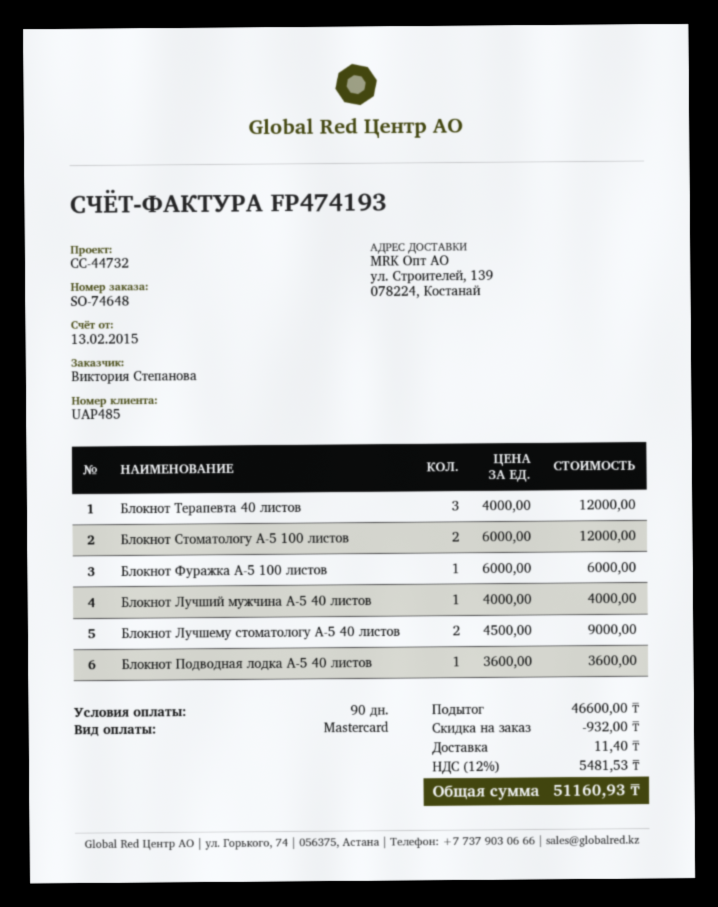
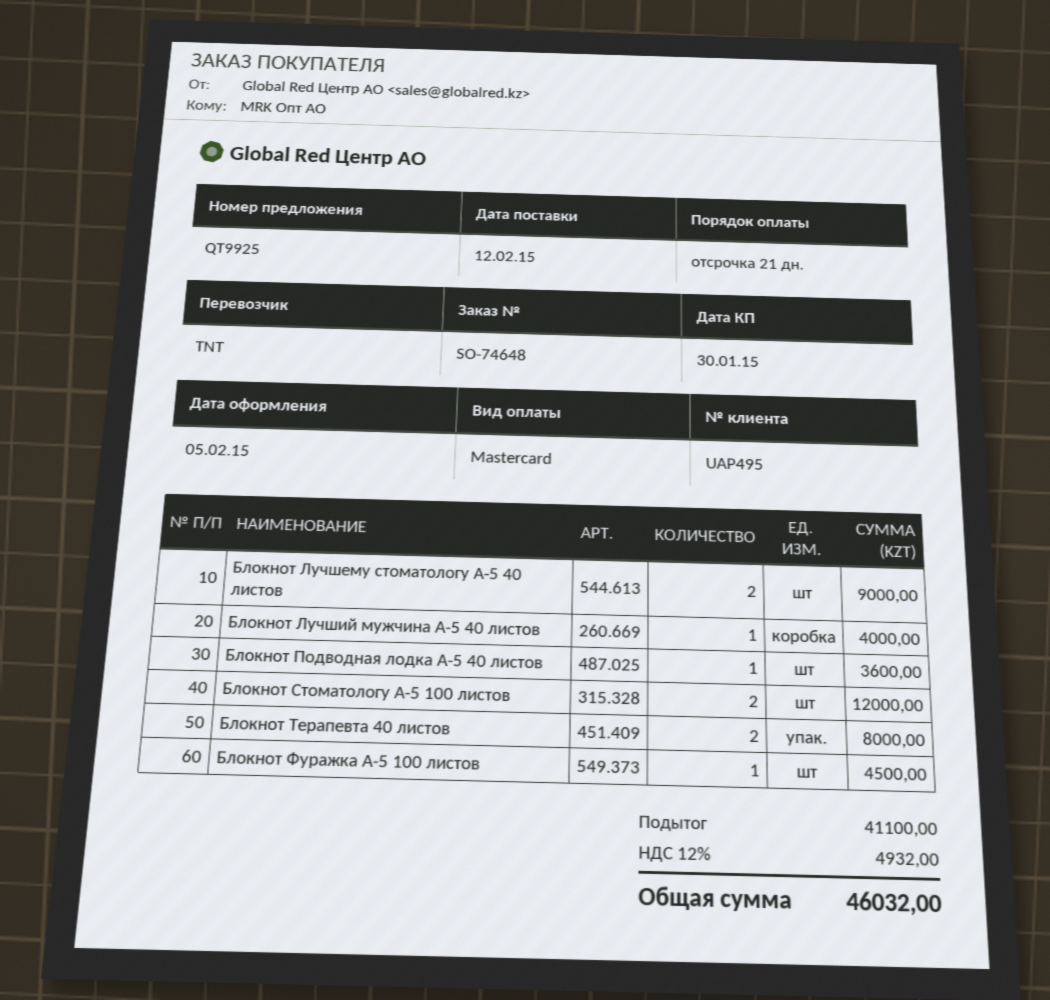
payment terms: 90 days -> 21 days
customer number: UAP485 -> UAP495
Блокнот Терапевта 40 листов: 3 for 12000.00 -> 2 for 8000.00
Блокнот Фуражка А-5 100 листов: 1 for 6000.00 -> 1 for 4500.00
subtotal: 46600.00 -> 41100.00
discount: 932.00 -> none
shipping: 11.40 -> none
tax: 12% = 5481.53 -> 12% = 4932.00
total: 51160.93 -> 46032.00

